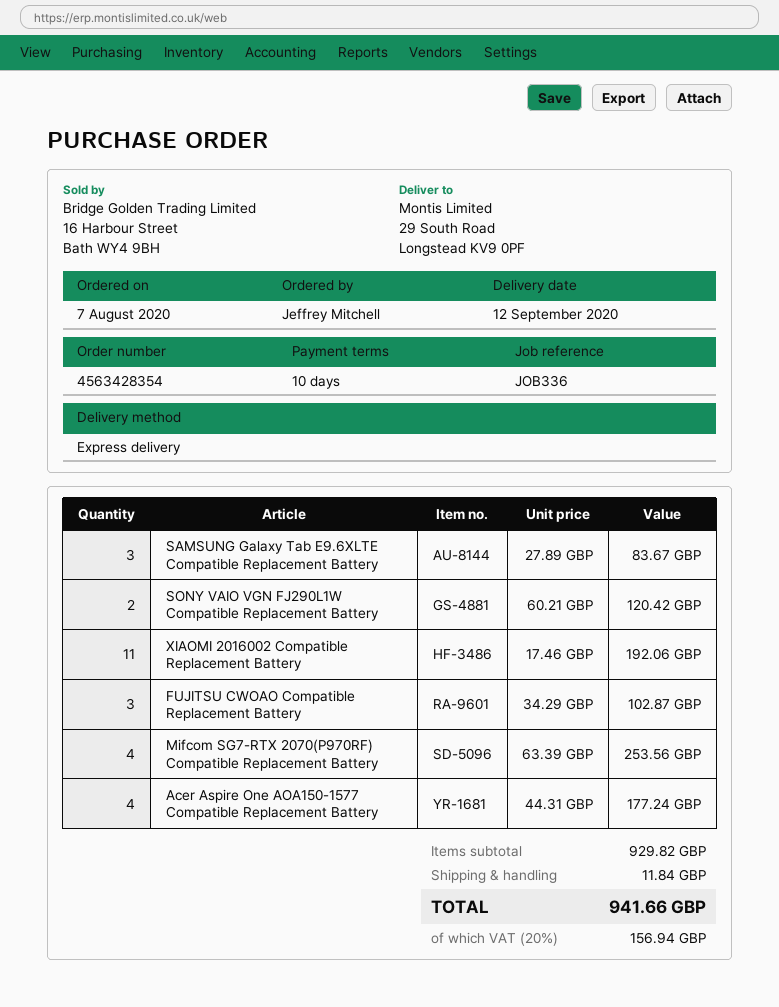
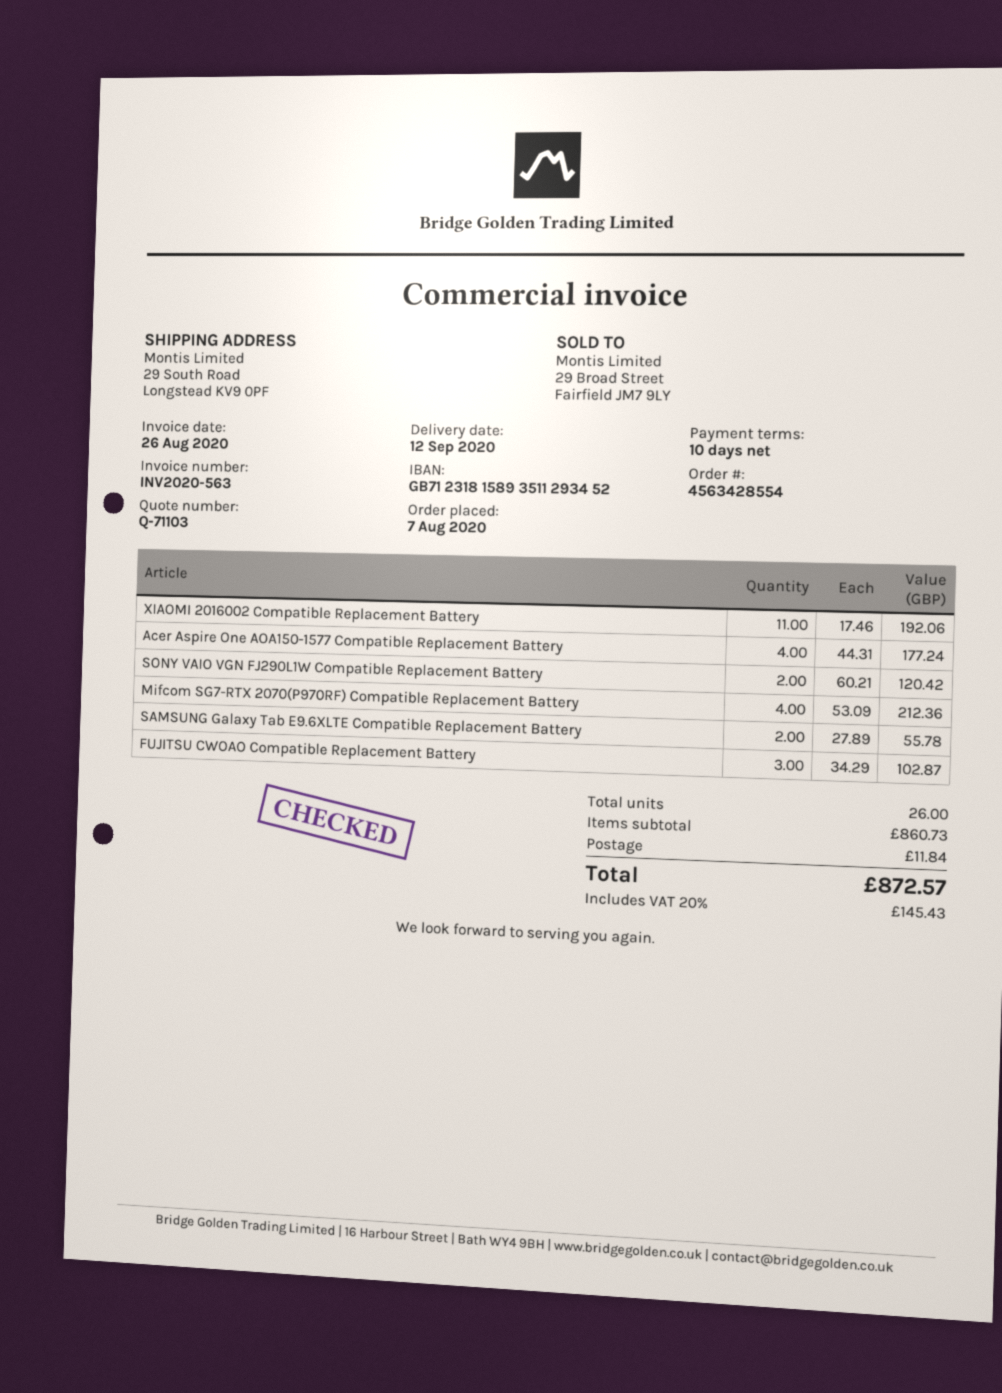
order number: 4563428354 -> 4563428554
SAMSUNG Galaxy Tab E9.6XLTE Compatible Replacement Battery: 3 x 27.89 = 83.67 -> 2 x 27.89 = 55.78
Mifcom SG7-RTX 2070(P970RF) Compatible Replacement Battery: 4 x 63.39 = 253.56 -> 4 x 53.09 = 212.36
subtotal: 929.82 -> 860.73
tax: 20% = 156.94 -> 20% = 145.43
total: 941.66 -> 872.57

